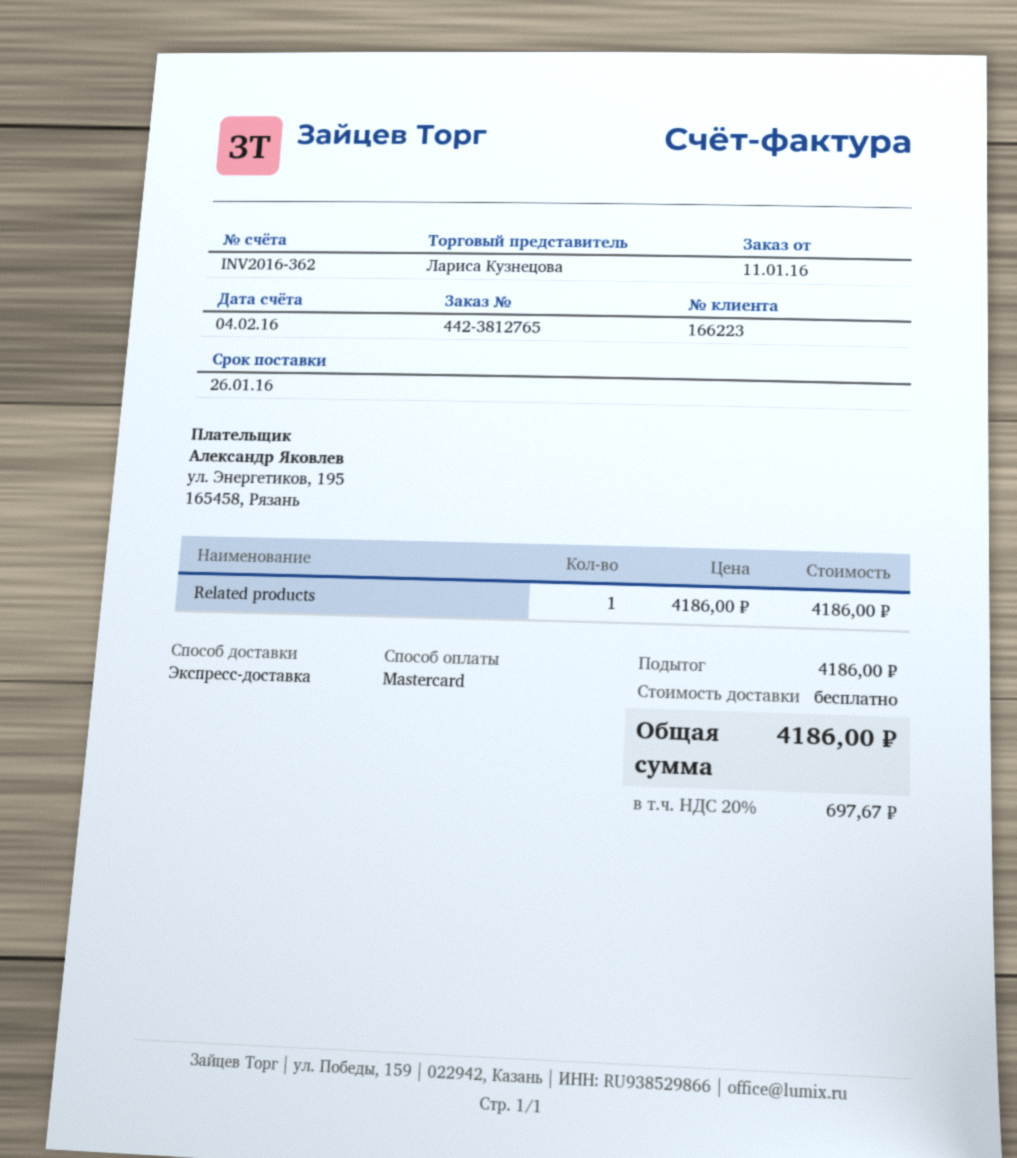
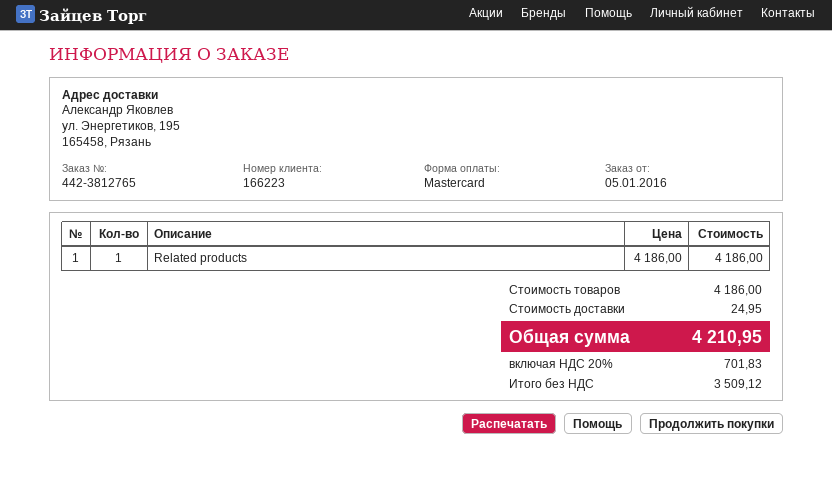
order date: 2016-01-11 -> 2016-01-05
shipping: 0.00 -> 24.95
tax: 20% = 697.67 -> 20% = 701.83
total: 4186.00 -> 4210.95

